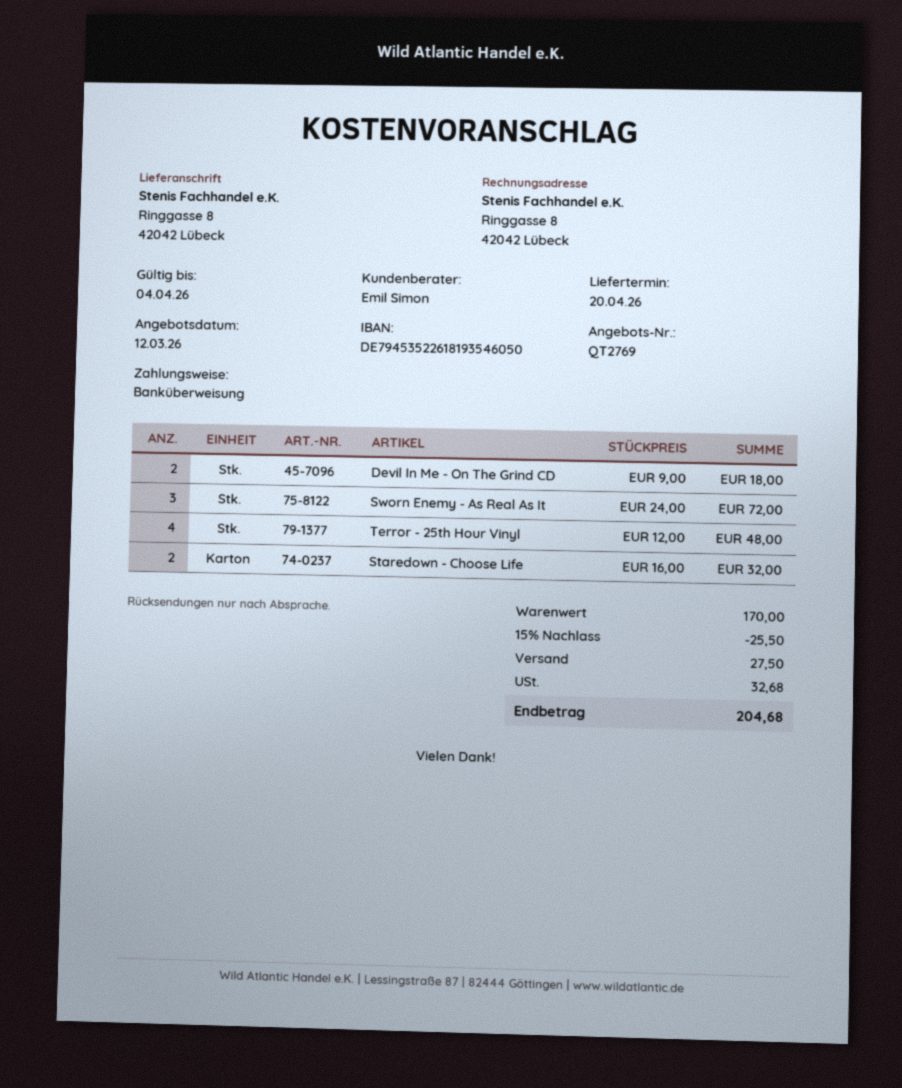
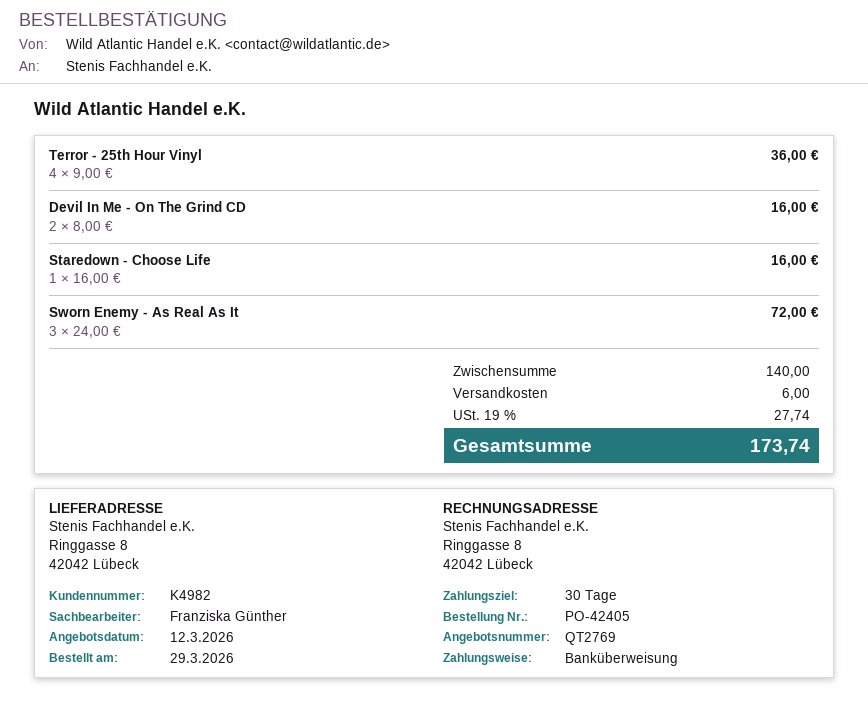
sales rep: Emil Simon -> Franziska Günther
Devil In Me - On The Grind CD: 2 x 9.00 = 18.00 -> 2 x 8.00 = 16.00
Terror - 25th Hour Vinyl: 4 x 12.00 = 48.00 -> 4 x 9.00 = 36.00
Staredown - Choose Life: 2 x 16.00 = 32.00 -> 1 x 16.00 = 16.00
subtotal: 170.00 -> 140.00
discount: 15% = 25.50 -> none
shipping: 27.50 -> 6.00
tax: 32.68 -> 27.74
total: 204.68 -> 173.74

